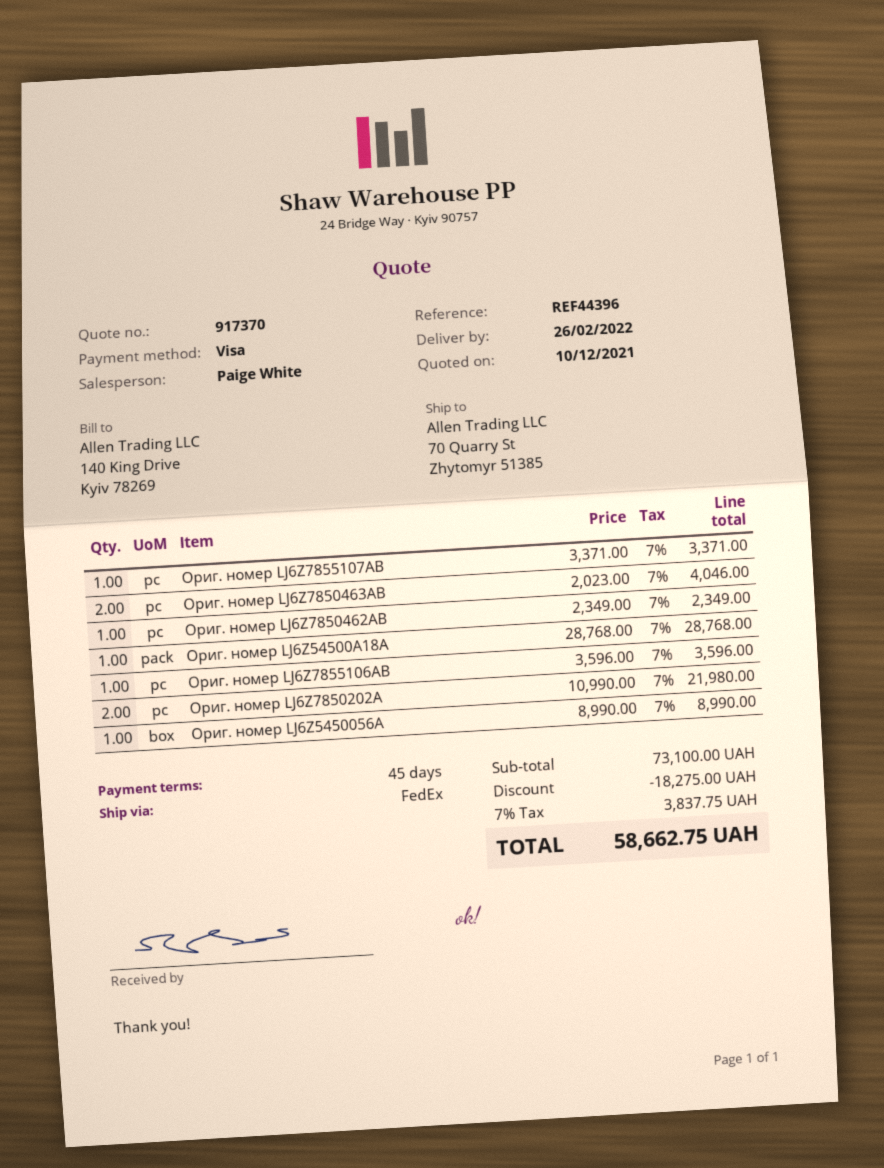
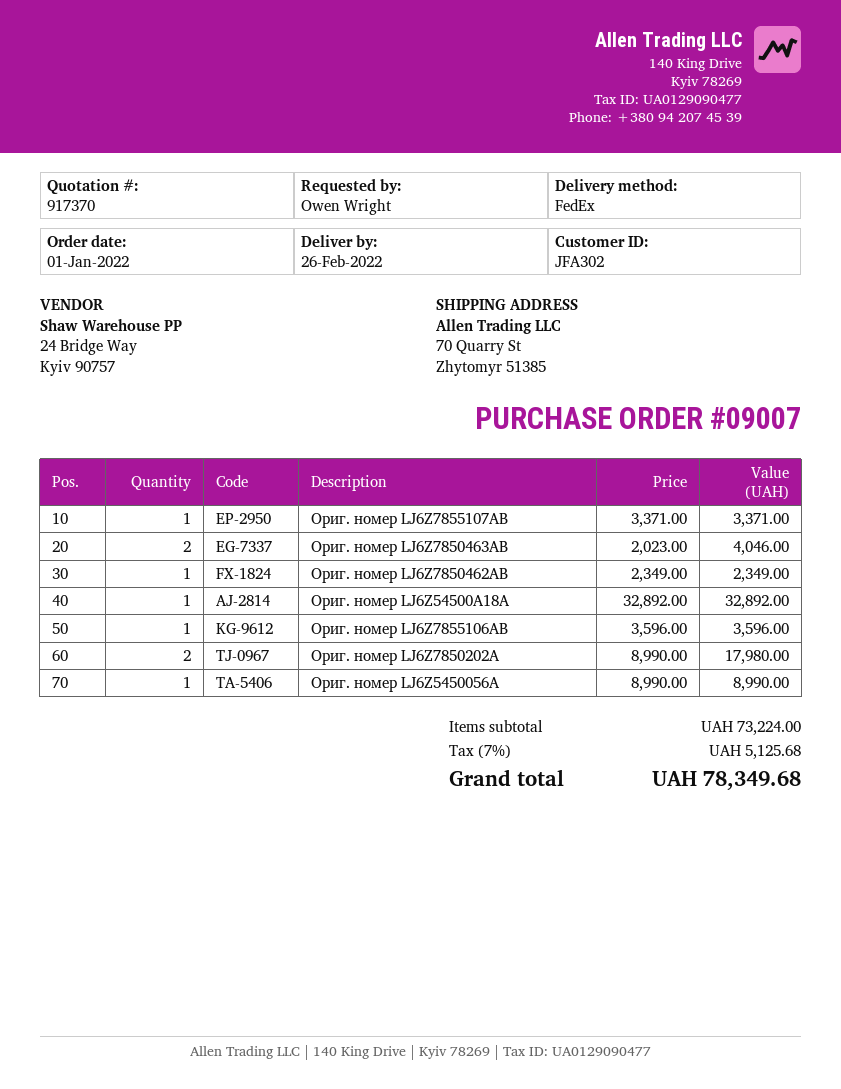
Ориг. номер LJ6Z54500A18A: 1 x 28768.00 = 28768.00 -> 1 x 32892.00 = 32892.00
Ориг. номер LJ6Z7850202A: 2 x 10990.00 = 21980.00 -> 2 x 8990.00 = 17980.00
subtotal: 73100.00 -> 73224.00
discount: 18275.00 -> none
tax: 7% = 3837.75 -> 7% = 5125.68
total: 58662.75 -> 78349.68

